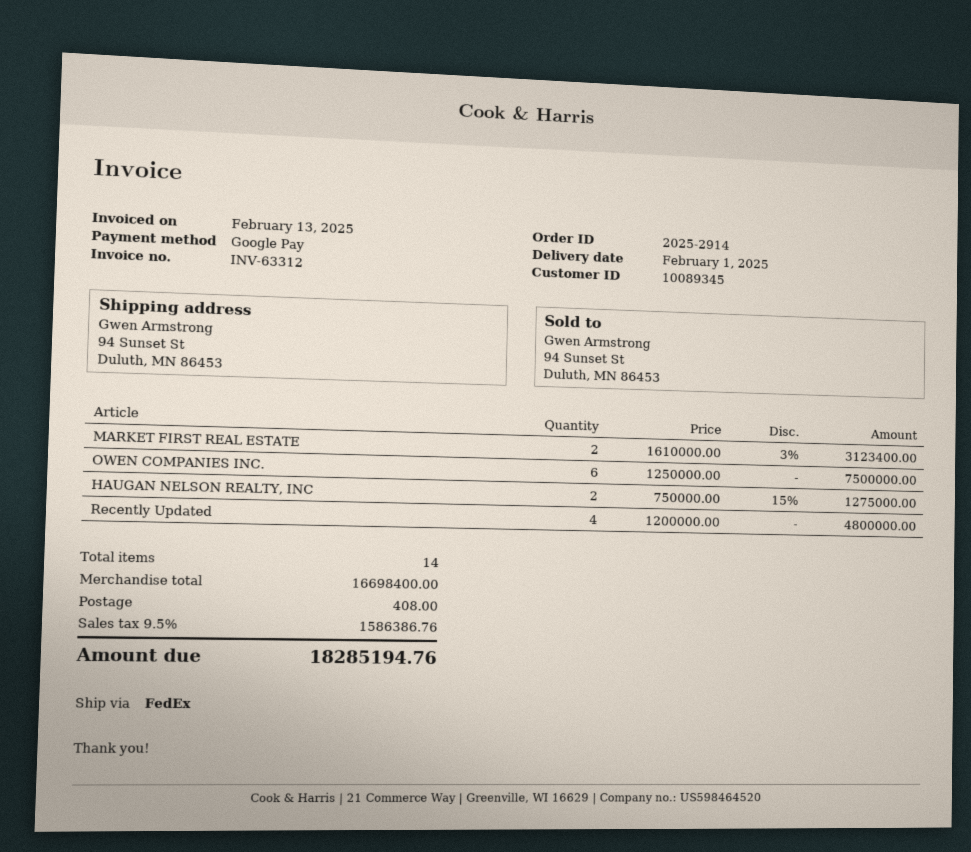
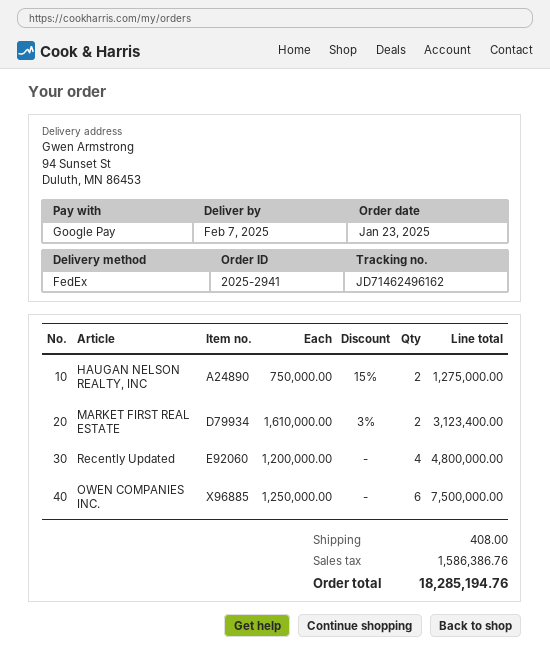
order number: 2025-2914 -> 2025-2941
delivery date: 2025-02-01 -> 2025-02-07

